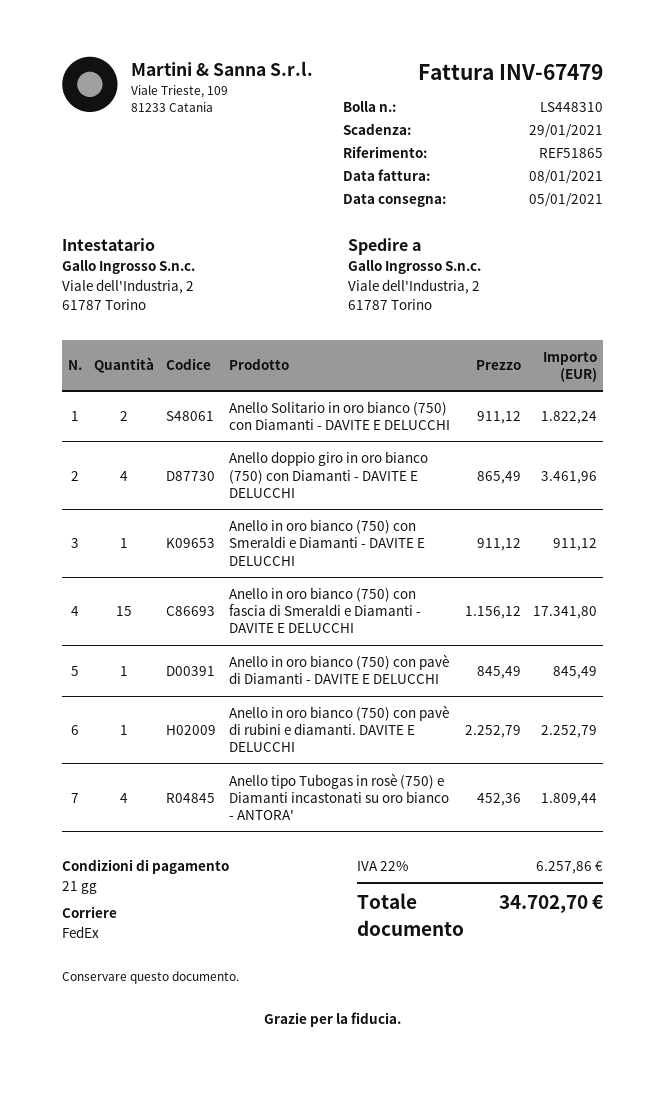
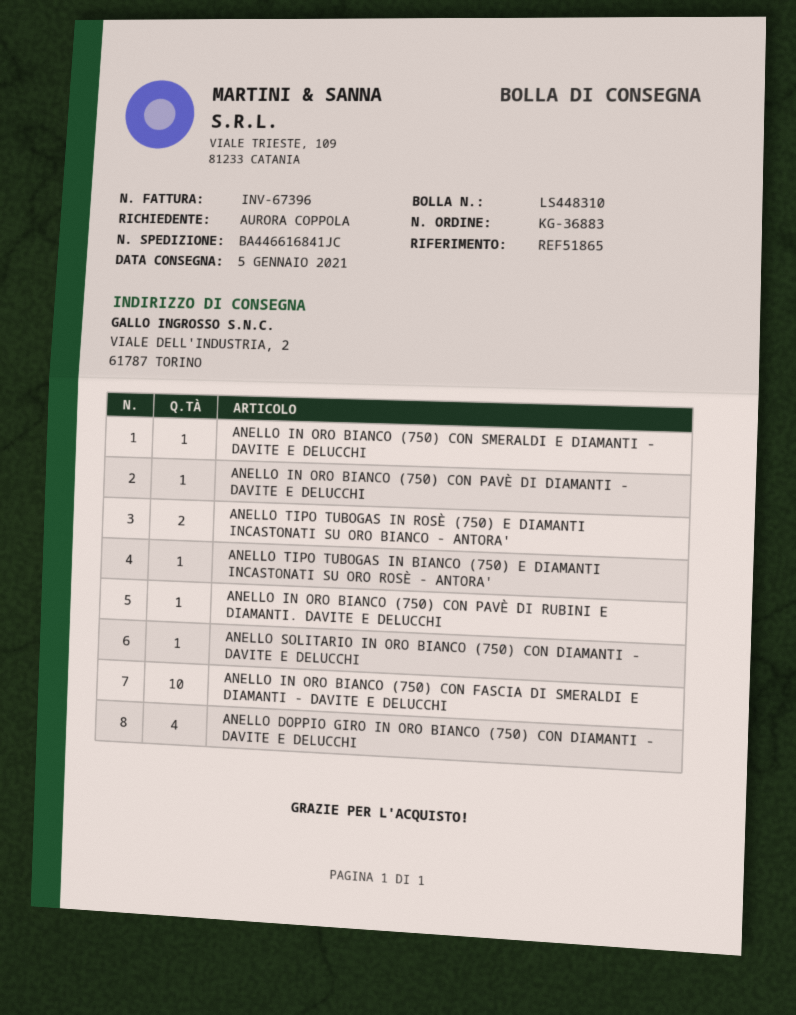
invoice number: INV-67479 -> INV-67396
Anello Solitario in oro bianco (750) con Diamanti - DAVITE E DELUCCHI: 2 -> 1
Anello in oro bianco (750) con fascia di Smeraldi e Diamanti - DAVITE E DELUCCHI: 15 -> 10
Anello tipo Tubogas in rosè (750) e Diamanti incastonati su oro bianco - ANTORA': 4 -> 2
ANELLO TIPO TUBOGAS IN BIANCO (750) E DIAMANTI INCASTONATI SU ORO ROSÈ - ANTORA': none -> 1

